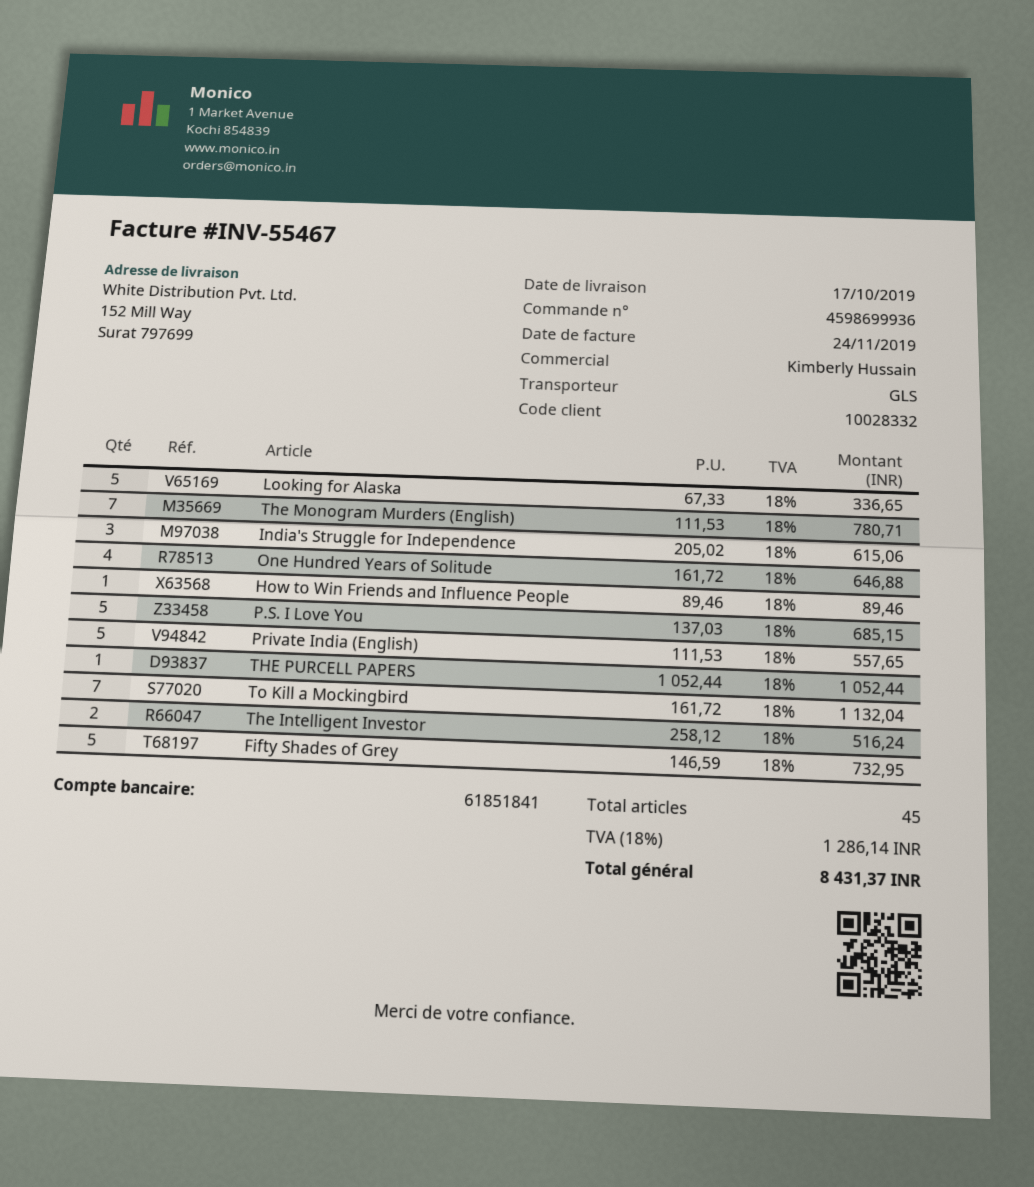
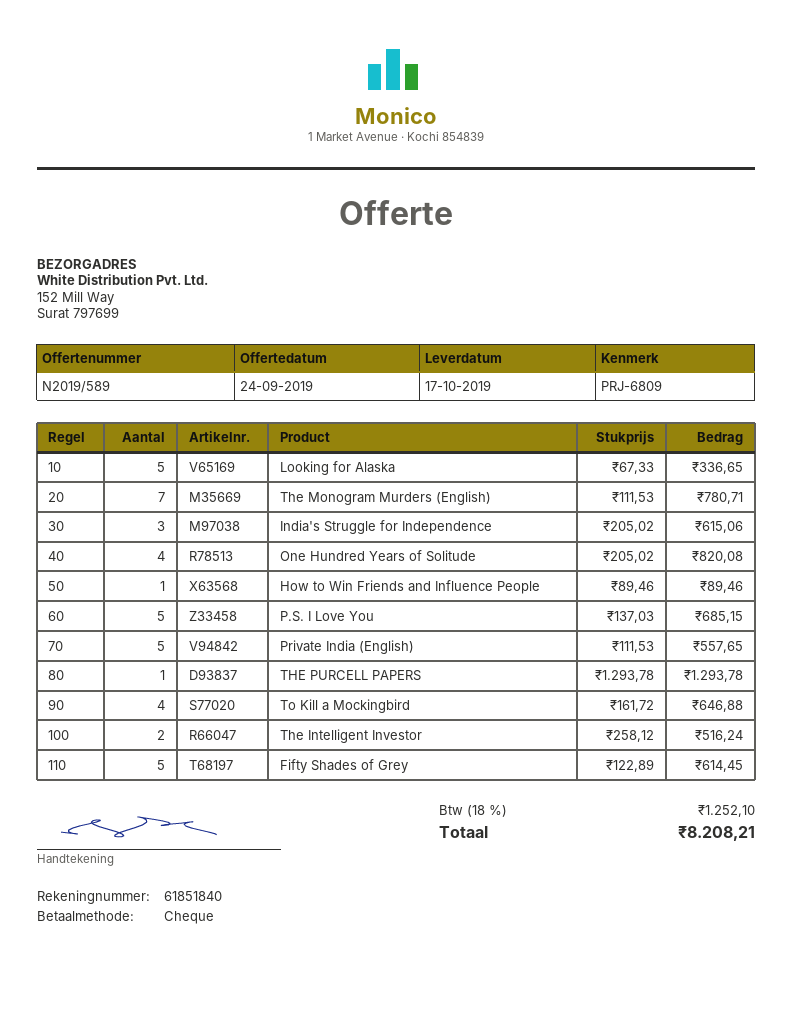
bank account: 61851841 -> 61851840
One Hundred Years of Solitude: 4 x 161.72 = 646.88 -> 4 x 205.02 = 820.08
THE PURCELL PAPERS: 1 x 1052.44 = 1052.44 -> 1 x 1293.78 = 1293.78
To Kill a Mockingbird: 7 x 161.72 = 1132.04 -> 4 x 161.72 = 646.88
Fifty Shades of Grey: 5 x 146.59 = 732.95 -> 5 x 122.89 = 614.45
tax: 18% = 1286.14 -> 18% = 1252.10
total: 8431.37 -> 8208.21

